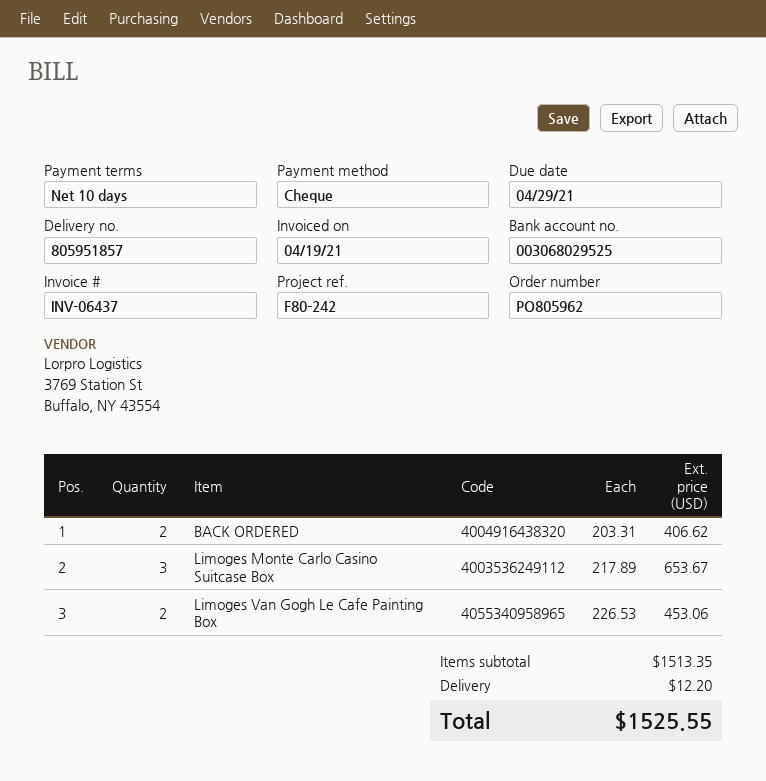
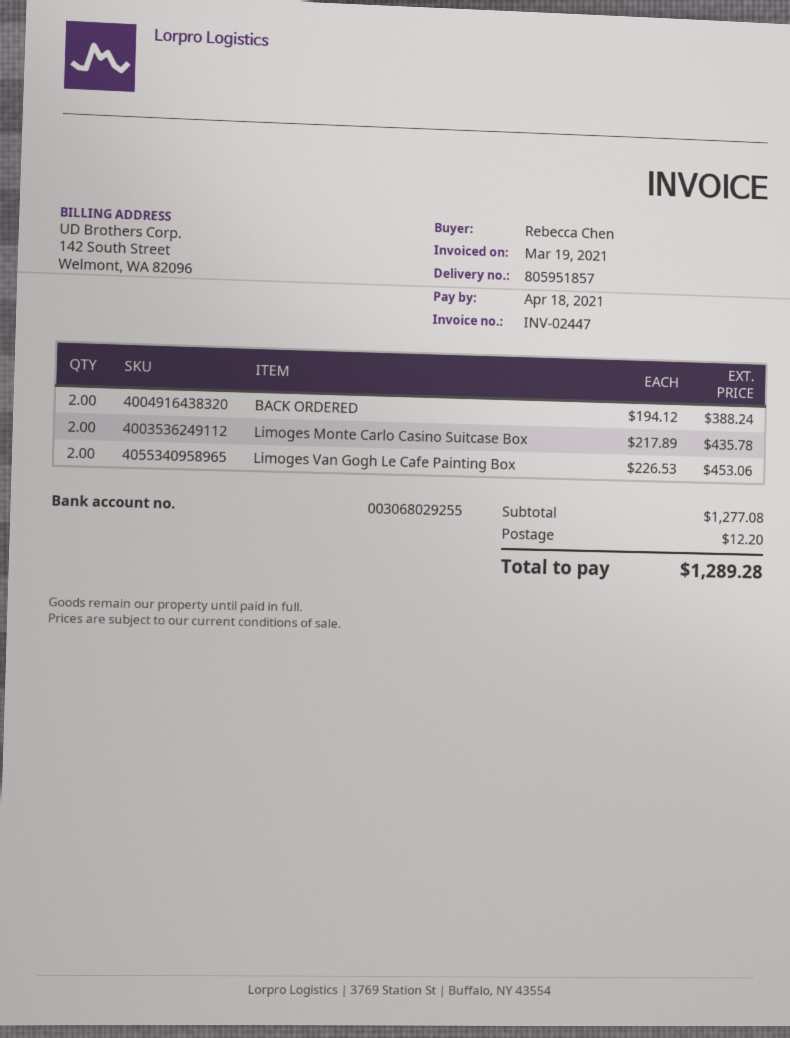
invoice number: INV-06437 -> INV-02447
invoice date: 2021-04-19 -> 2021-03-19
due date: 2021-04-29 -> 2021-04-18
bank account: 003068029525 -> 003068029255
BACK ORDERED: 2 x 203.31 = 406.62 -> 2 x 194.12 = 388.24
Limoges Monte Carlo Casino Suitcase Box: 3 x 217.89 = 653.67 -> 2 x 217.89 = 435.78
subtotal: 1513.35 -> 1277.08
total: 1525.55 -> 1289.28

